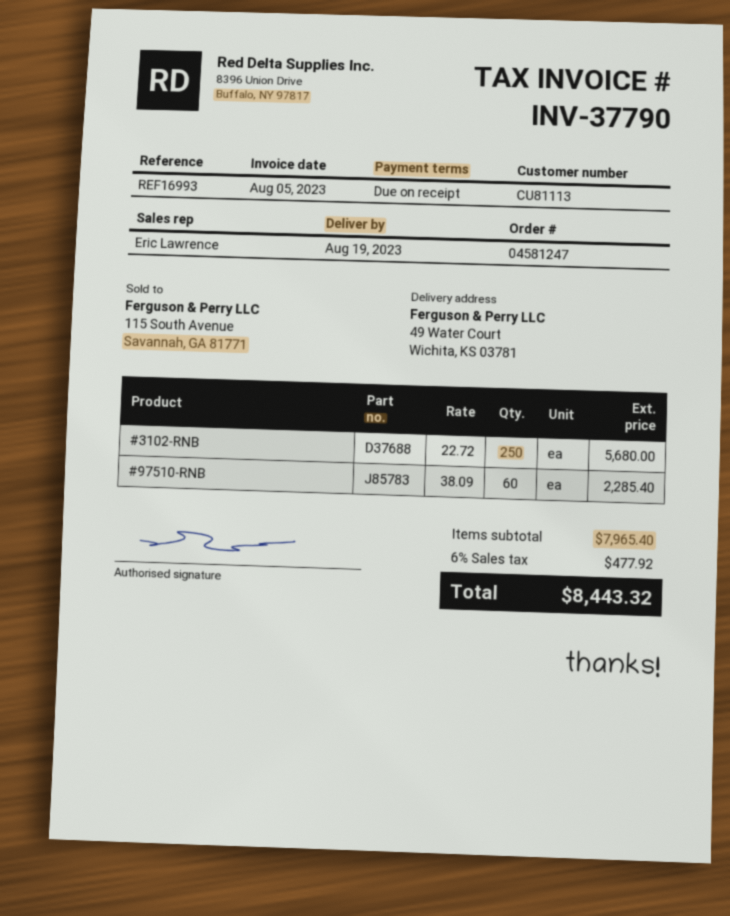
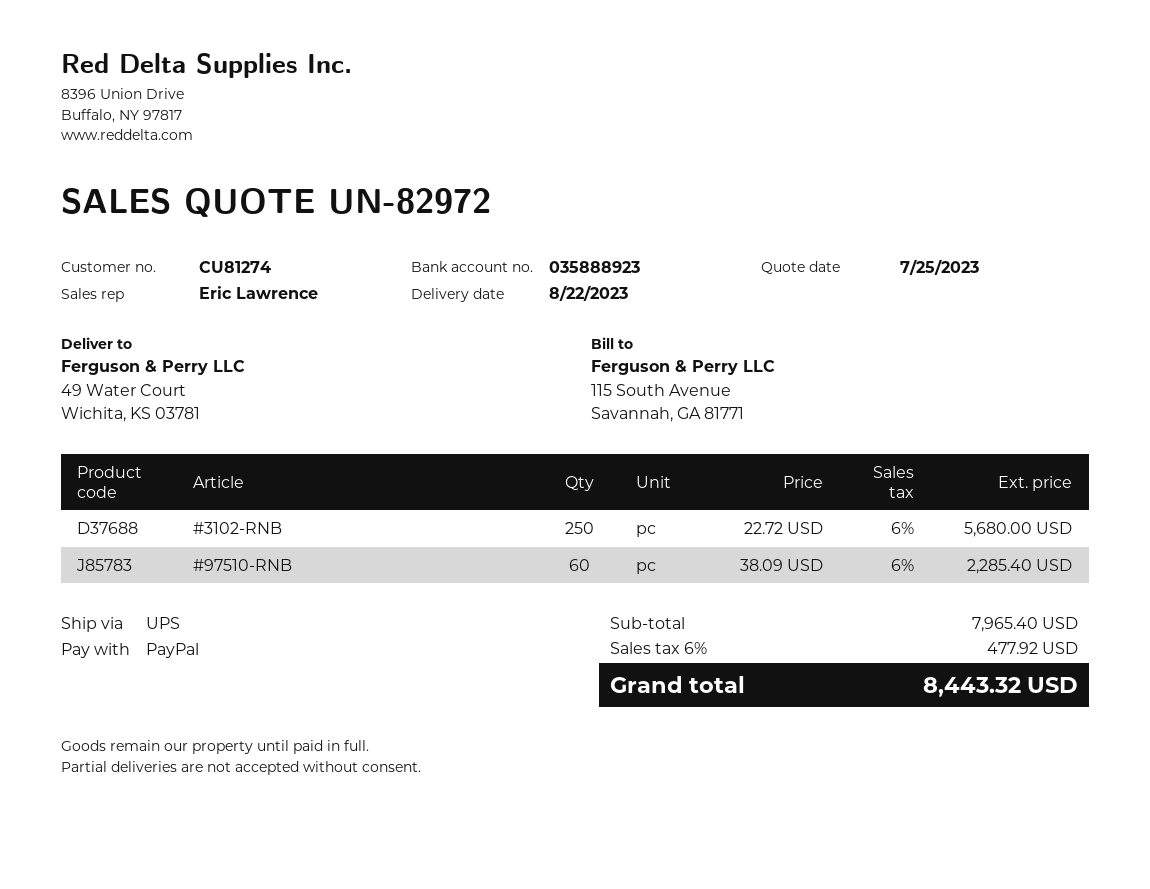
delivery date: 2023-08-19 -> 2023-08-22
customer number: CU81113 -> CU81274

